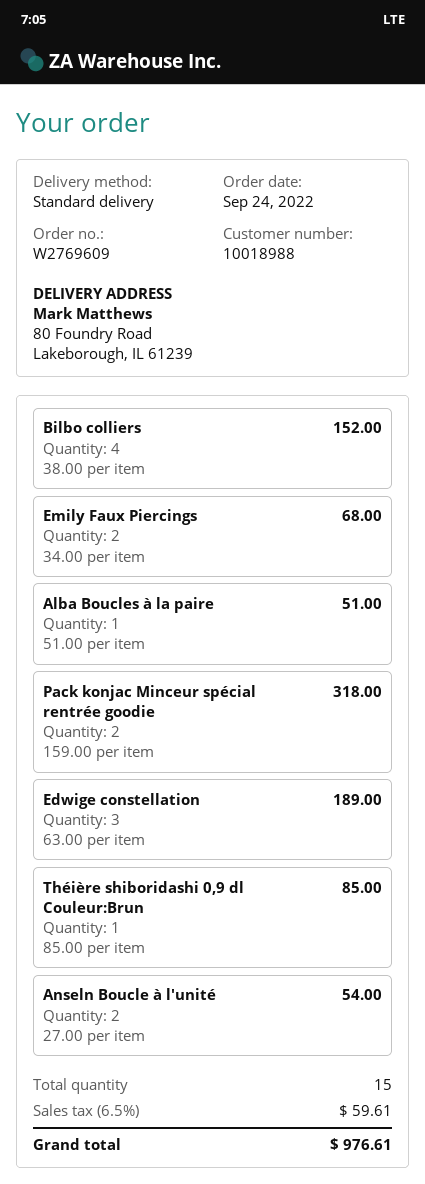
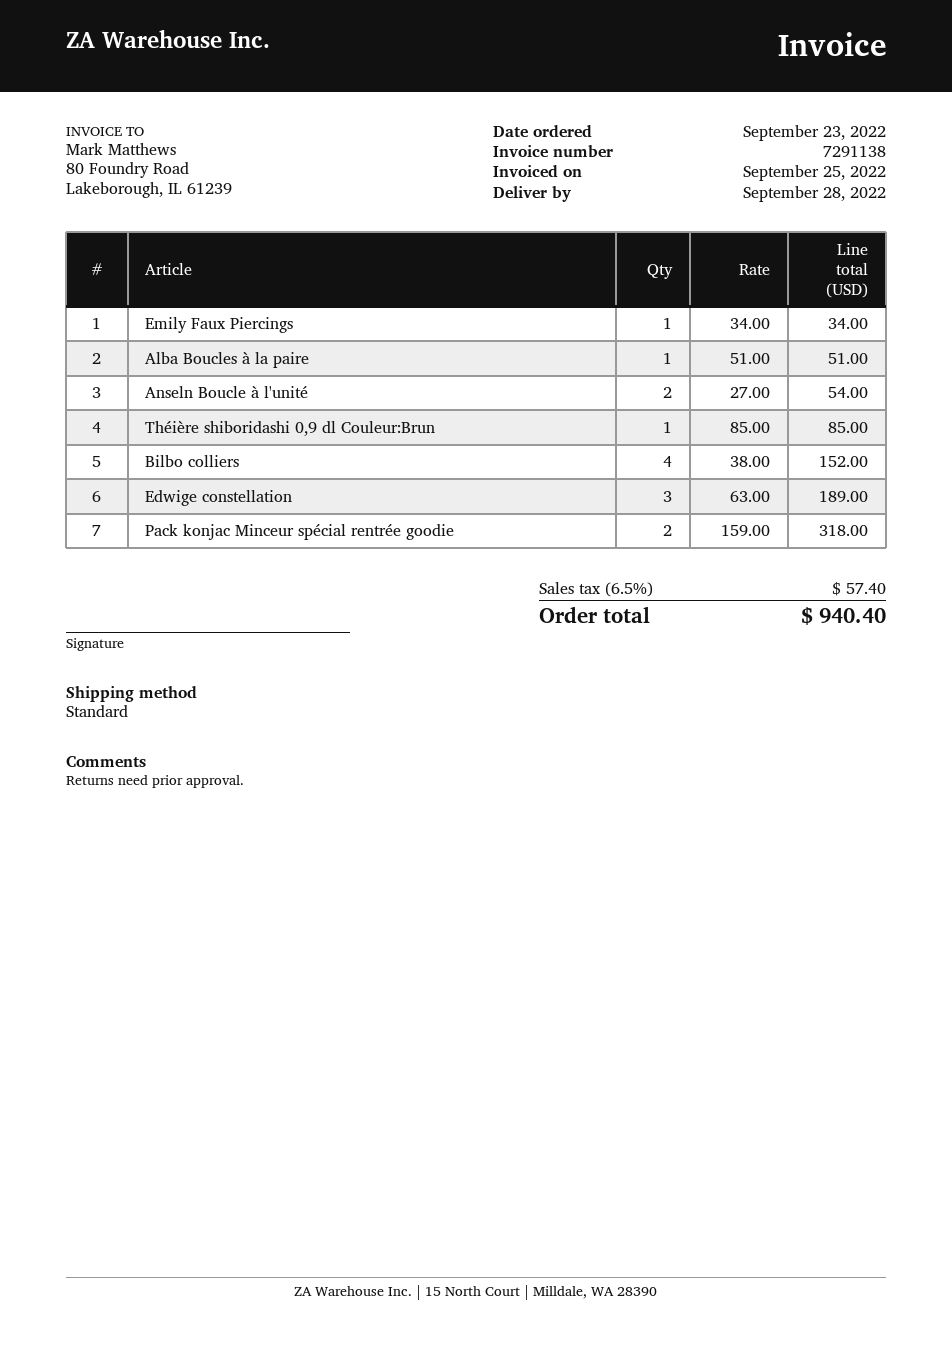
order date: 2022-09-24 -> 2022-09-23
Emily Faux Piercings: 2 x 34.00 = 68.00 -> 1 x 34.00 = 34.00
tax: 6.5% = 59.61 -> 6.5% = 57.40
total: 976.61 -> 940.40

